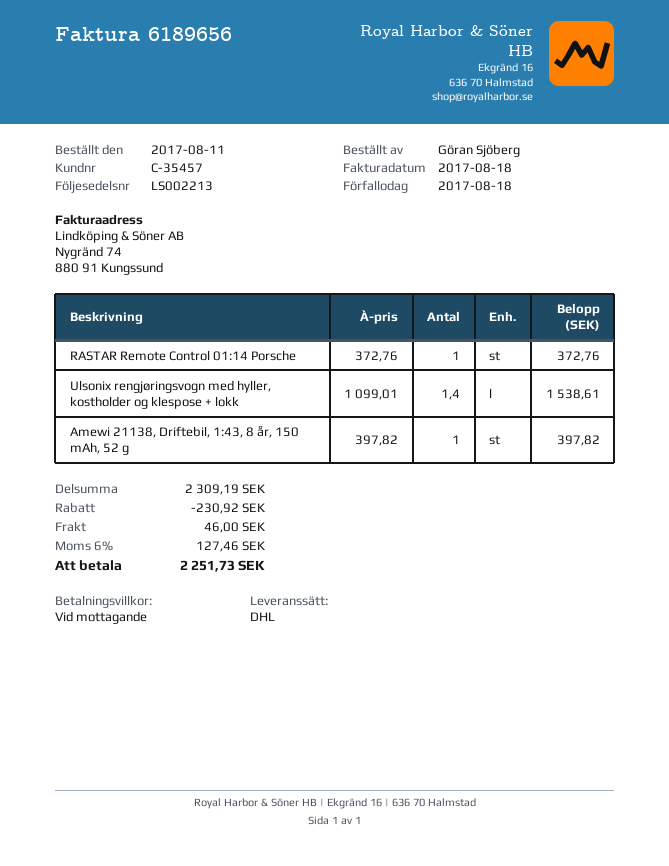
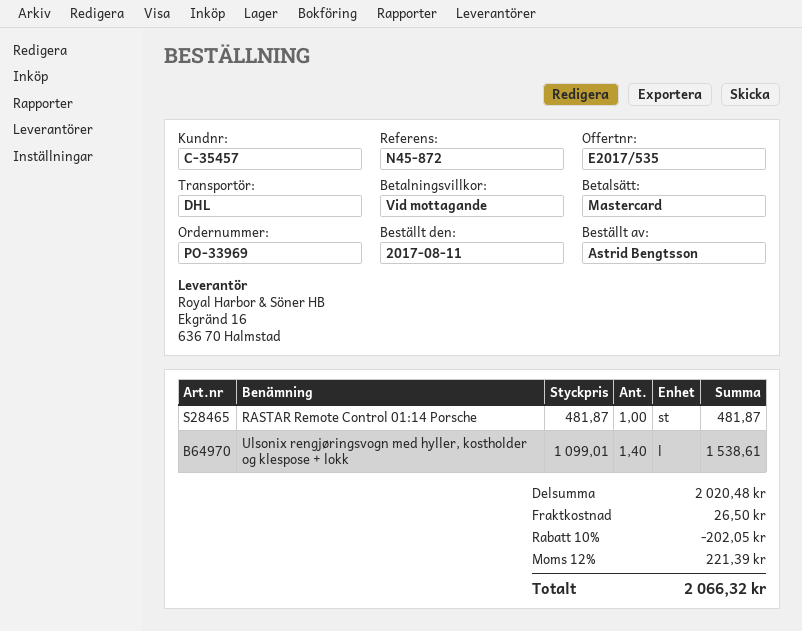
ordered by: Göran Sjöberg -> Astrid Bengtsson
RASTAR Remote Control 01:14 Porsche: 1 x 372.76 = 372.76 -> 1 x 481.87 = 481.87
Amewi 21138, Driftebil, 1:43, 8 år, 150 mAh, 52 g: 1 x 397.82 = 397.82 -> none
subtotal: 2309.19 -> 2020.48
discount: 230.92 -> 202.05
shipping: 46.00 -> 26.50
tax: 6% = 127.46 -> 12% = 221.39
total: 2251.73 -> 2066.32

